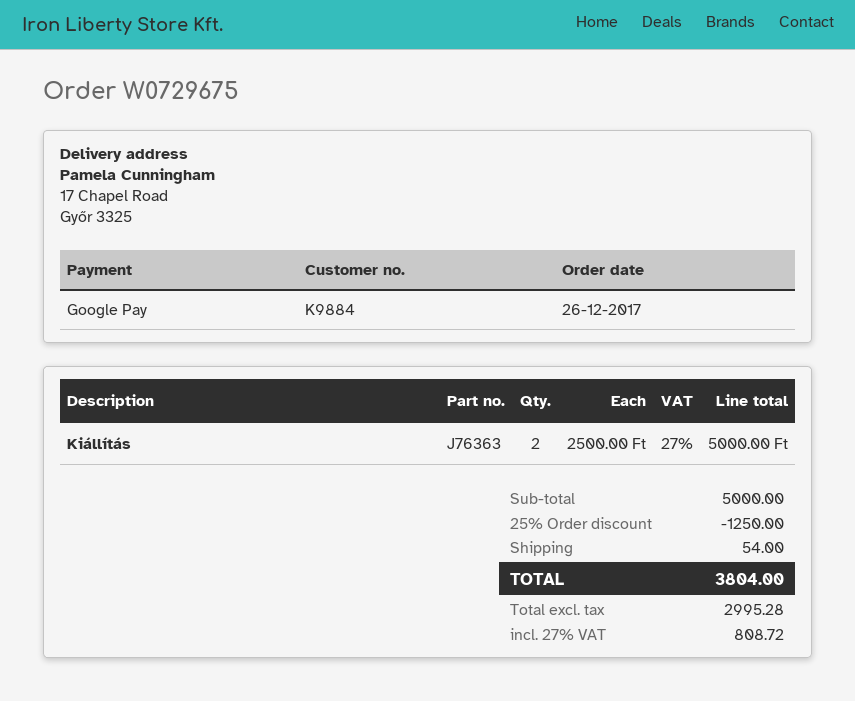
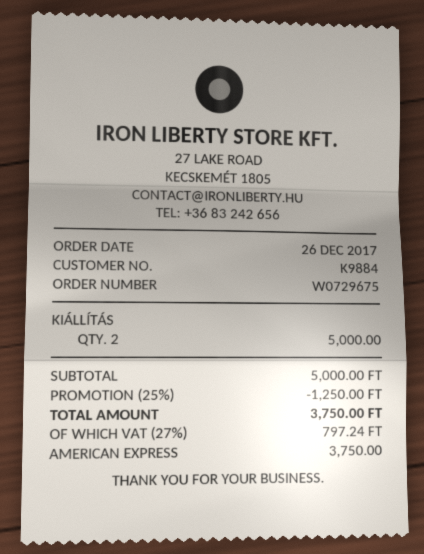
payment method: Google Pay -> American Express
shipping: 54.00 -> none
tax: 27% = 808.72 -> 27% = 797.24
total: 3804.00 -> 3750.00

